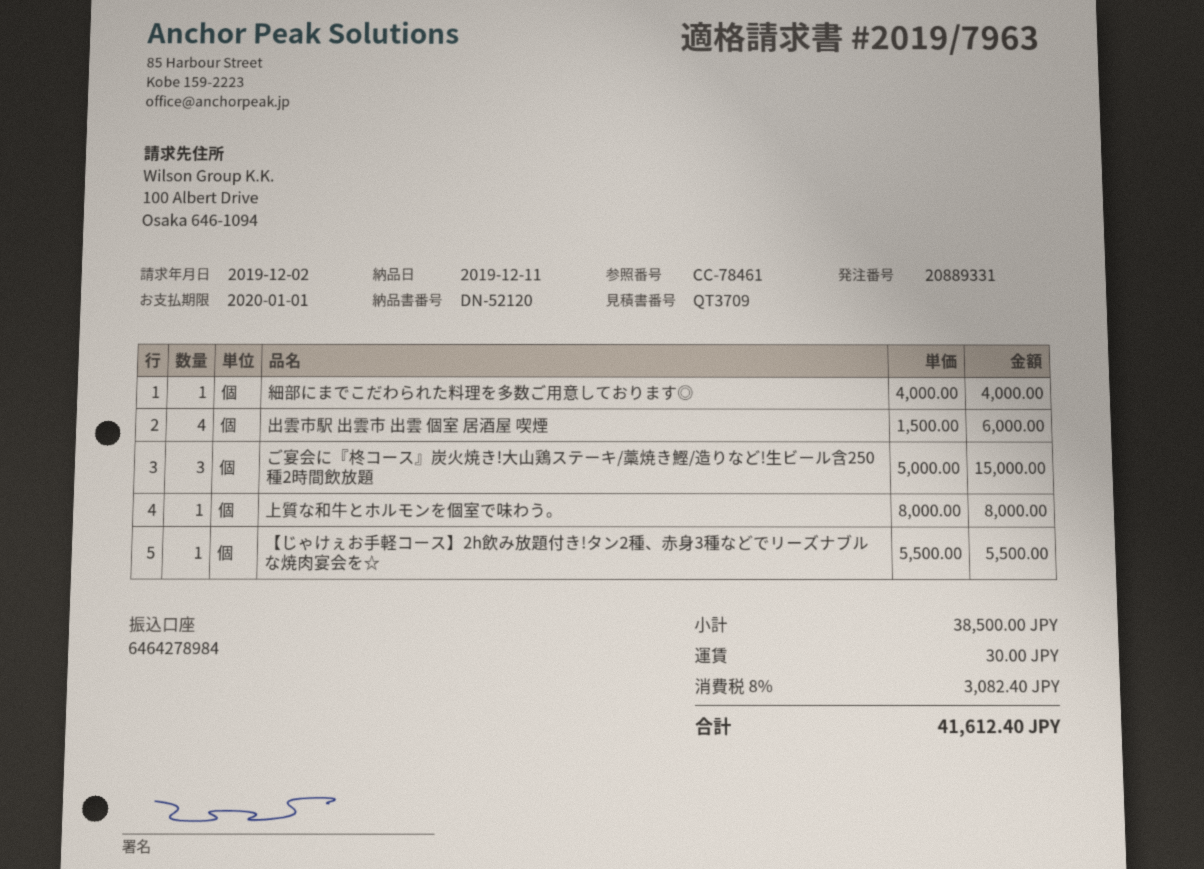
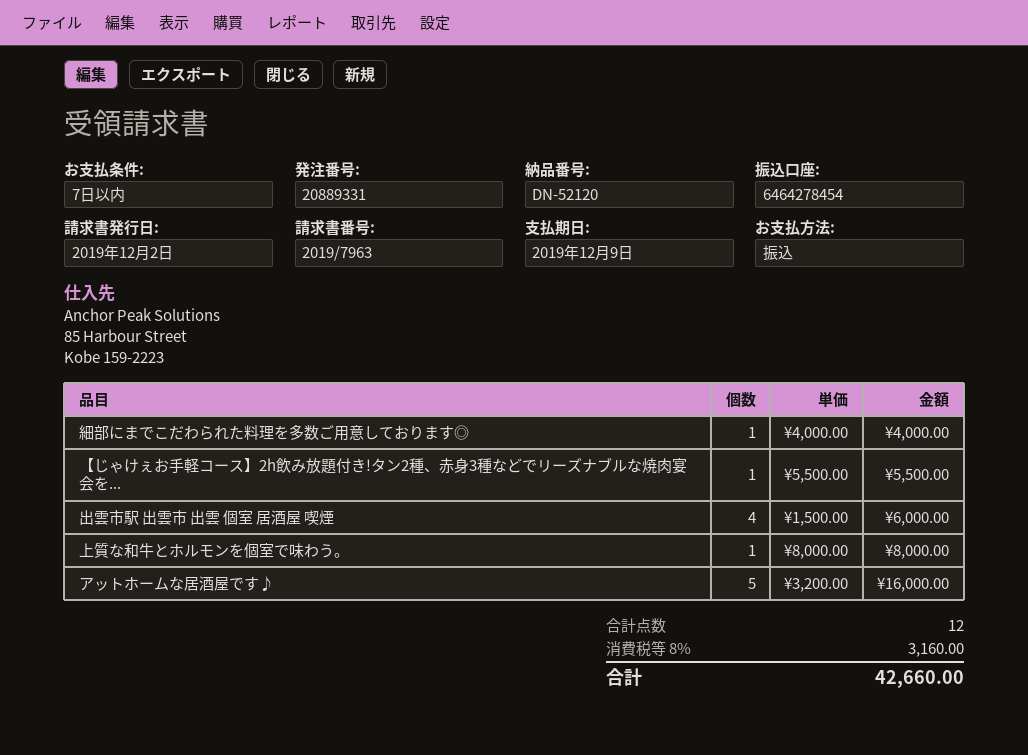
due date: 2020-01-01 -> 2019-12-09
bank account: 6464278984 -> 6464278454
ご宴会に『柊コース』炭火焼き!大山鶏ステーキ/藁焼き鰹/造りなど!生ビール含250種2時間飲放題: 3 x 5000.00 = 15000.00 -> none
アットホームな居酒屋です♪: none -> 5 x 3200.00 = 16000.00
shipping: 30.00 -> none
tax: 8% = 3082.40 -> 8% = 3160.00
total: 41612.40 -> 42660.00

